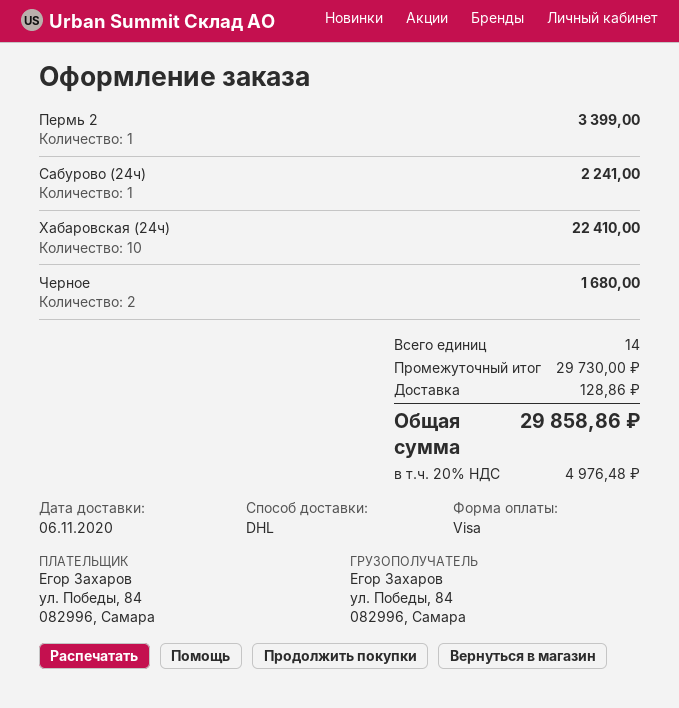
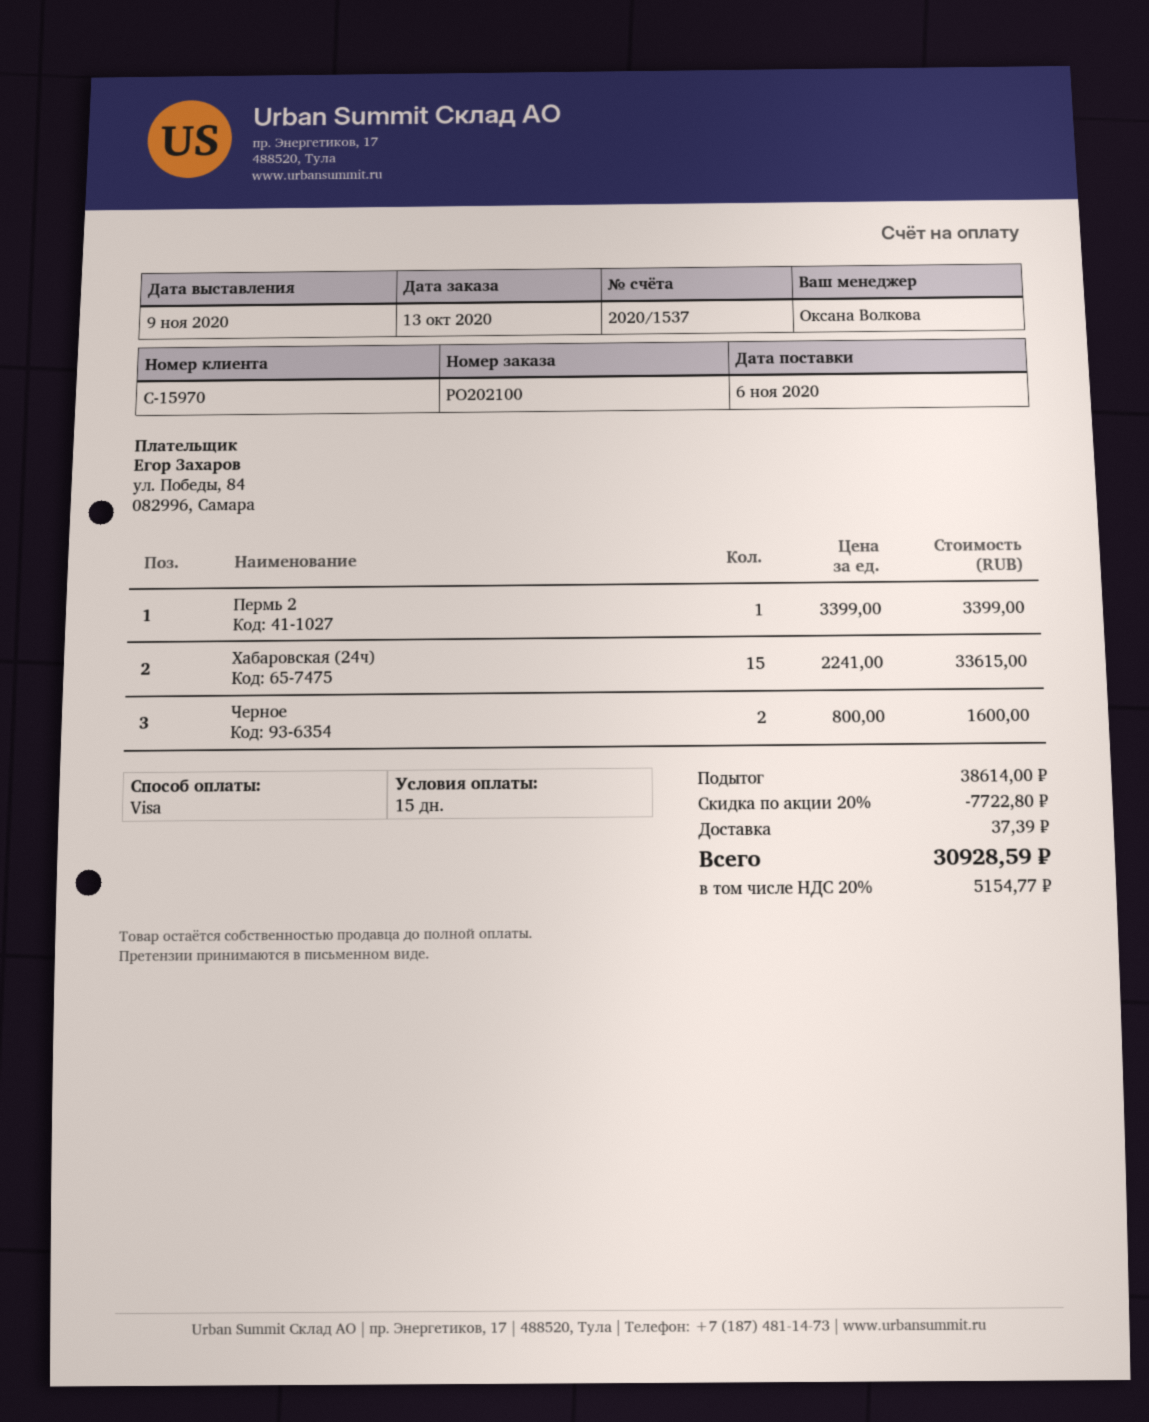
Сабурово (24ч): 1 for 2241.00 -> none
Хабаровская (24ч): 10 for 22410.00 -> 15 for 33615.00
Черное: 2 for 1680.00 -> 2 for 1600.00
subtotal: 29730.00 -> 38614.00
discount: none -> 20% = 7722.80
shipping: 128.86 -> 37.39
tax: 20% = 4976.48 -> 20% = 5154.77
total: 29858.86 -> 30928.59

